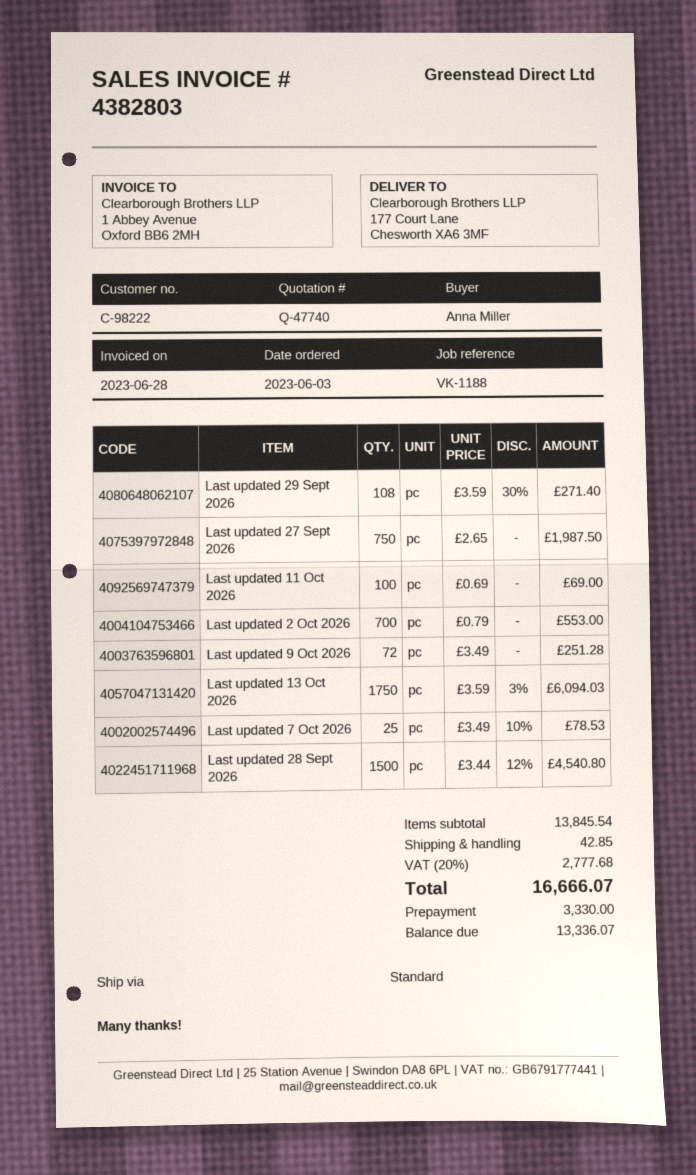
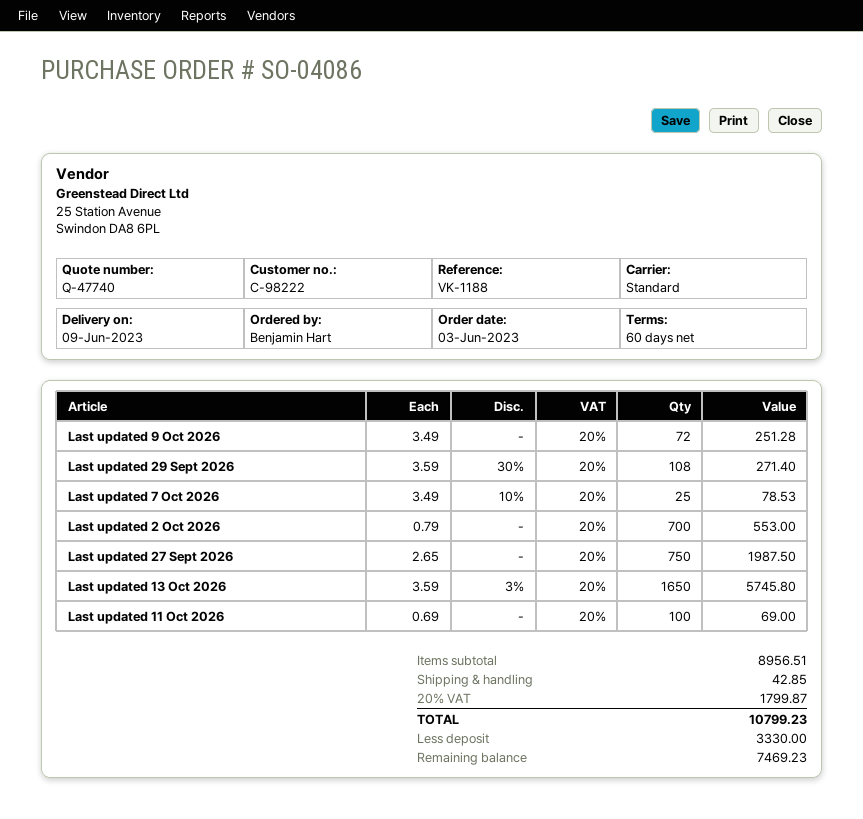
ordered by: Anna Miller -> Benjamin Hart
Last updated 13 Oct 2026: 1750 x 3.59 - 3% = 6094.03 -> 1650 x 3.59 - 3% = 5745.80
Last updated 28 Sept 2026: 1500 x 3.44 - 12% = 4540.80 -> none
subtotal: 13845.54 -> 8956.51
tax: 20% = 2777.68 -> 20% = 1799.87
total: 16666.07 -> 10799.23
balance: 13336.07 -> 7469.23

